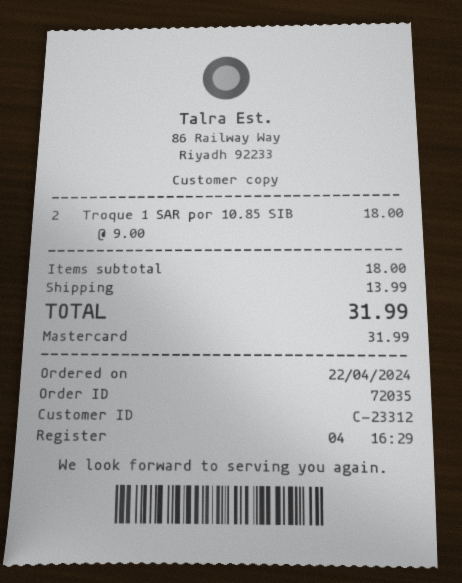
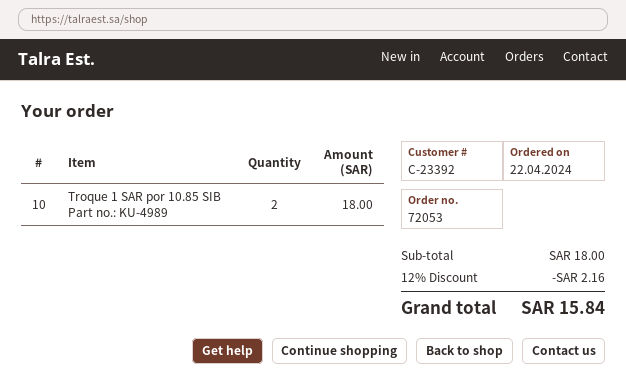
order number: 72035 -> 72053
customer number: C-23312 -> C-23392
discount: none -> 12% = 2.16
shipping: 13.99 -> none
total: 31.99 -> 15.84

